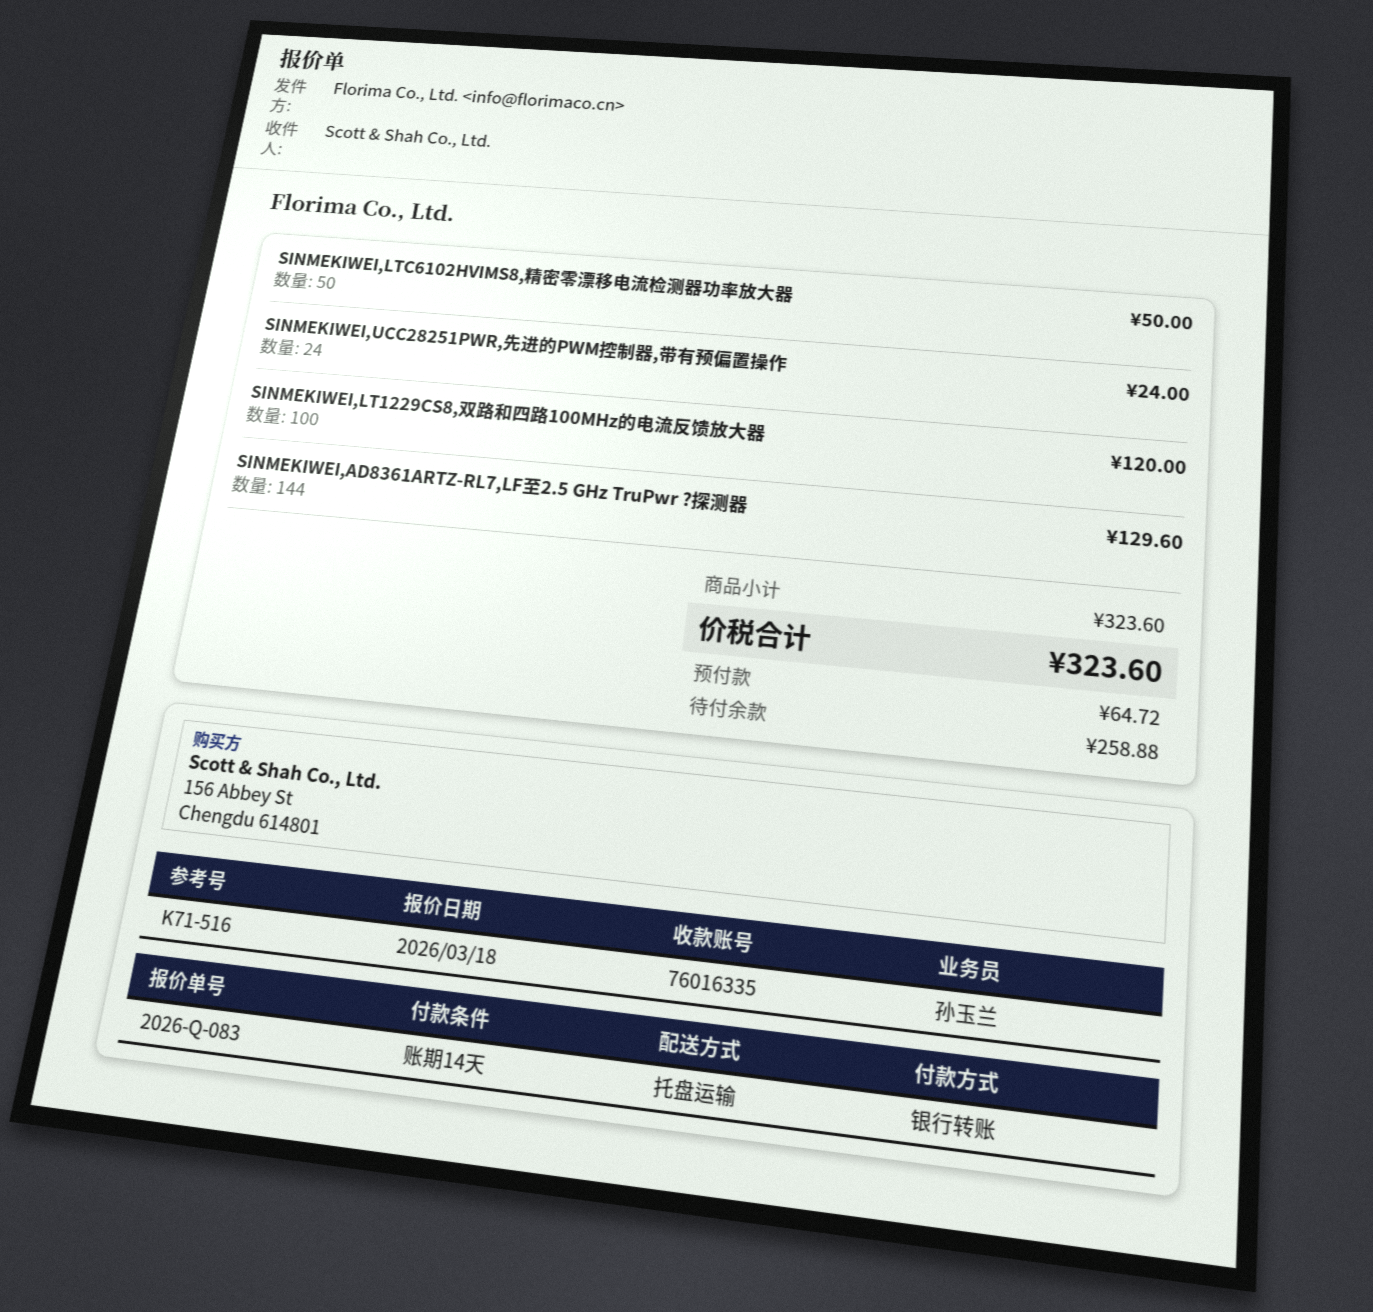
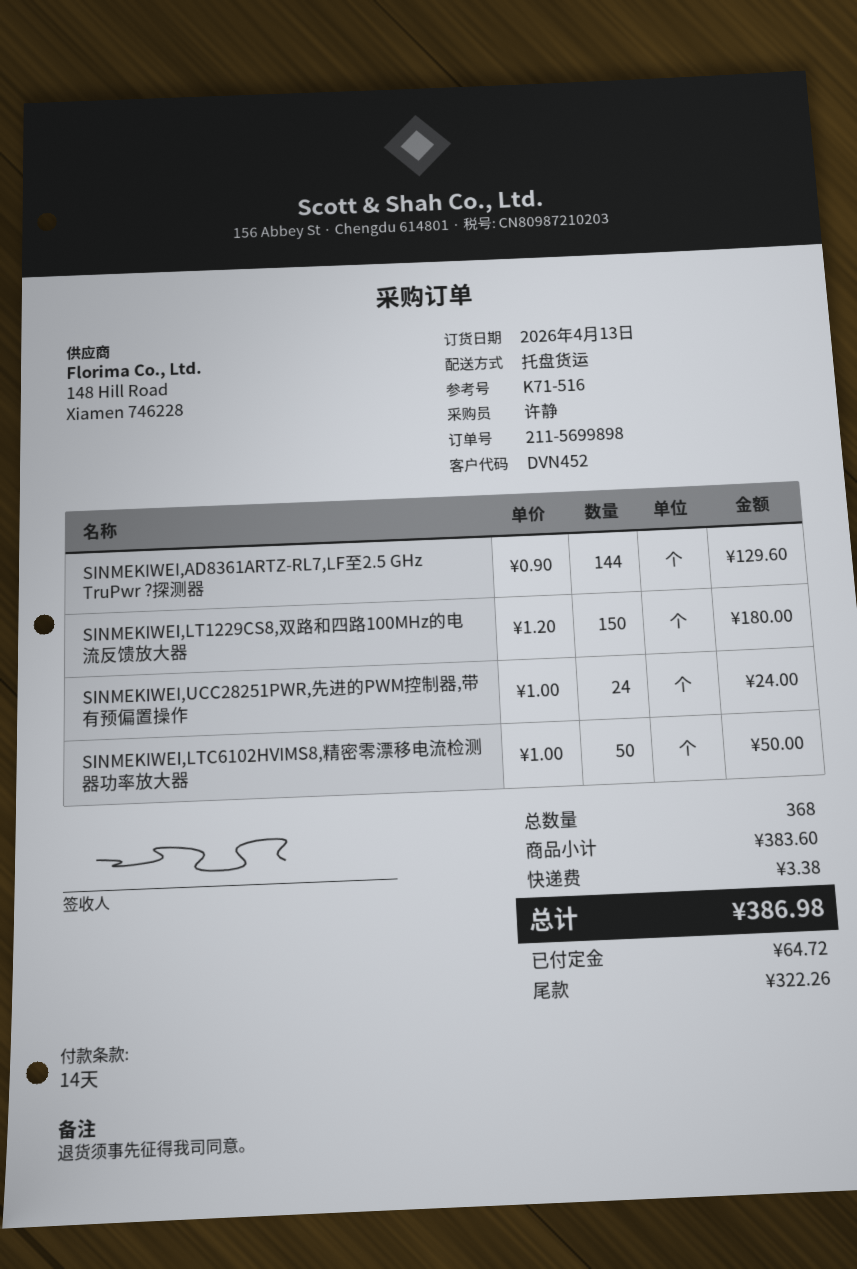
SINMEKIWEI,LT1229CS8,双路和四路100MHz的电流反馈放大器: 100 for 120.00 -> 150 for 180.00
subtotal: 323.60 -> 383.60
shipping: none -> 3.38
total: 323.60 -> 386.98
balance: 258.88 -> 322.26

